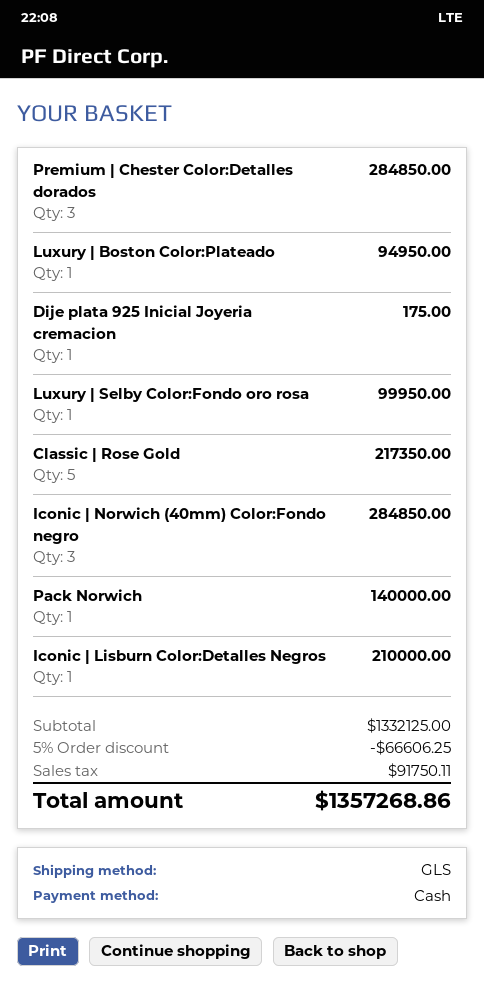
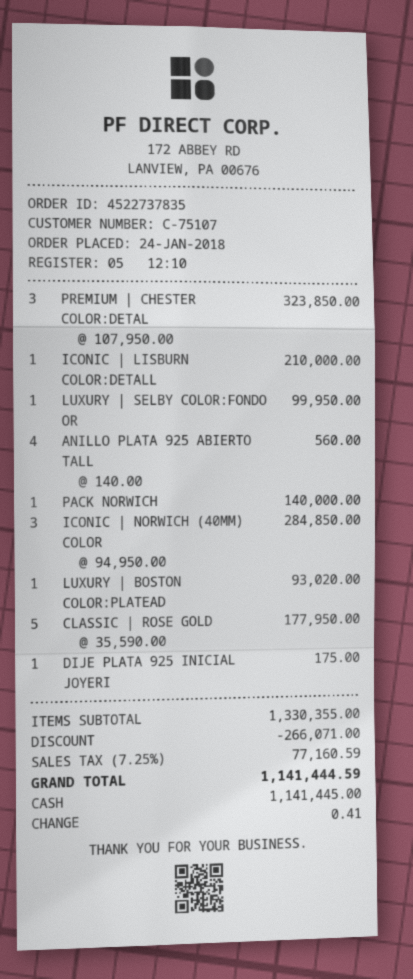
Premium | Chester Color:Detalles dorados: 3 for 284850.00 -> 3 for 323850.00
Luxury | Boston Color:Plateado: 1 for 94950.00 -> 1 for 93020.00
Classic | Rose Gold: 5 for 217350.00 -> 5 for 177950.00
ANILLO PLATA 925 ABIERTO TALL: none -> 4 for 560.00
subtotal: 1332125.00 -> 1330355.00
discount: 66606.25 -> 266071.00
tax: 91750.11 -> 77160.59
total: 1357268.86 -> 1141444.59

